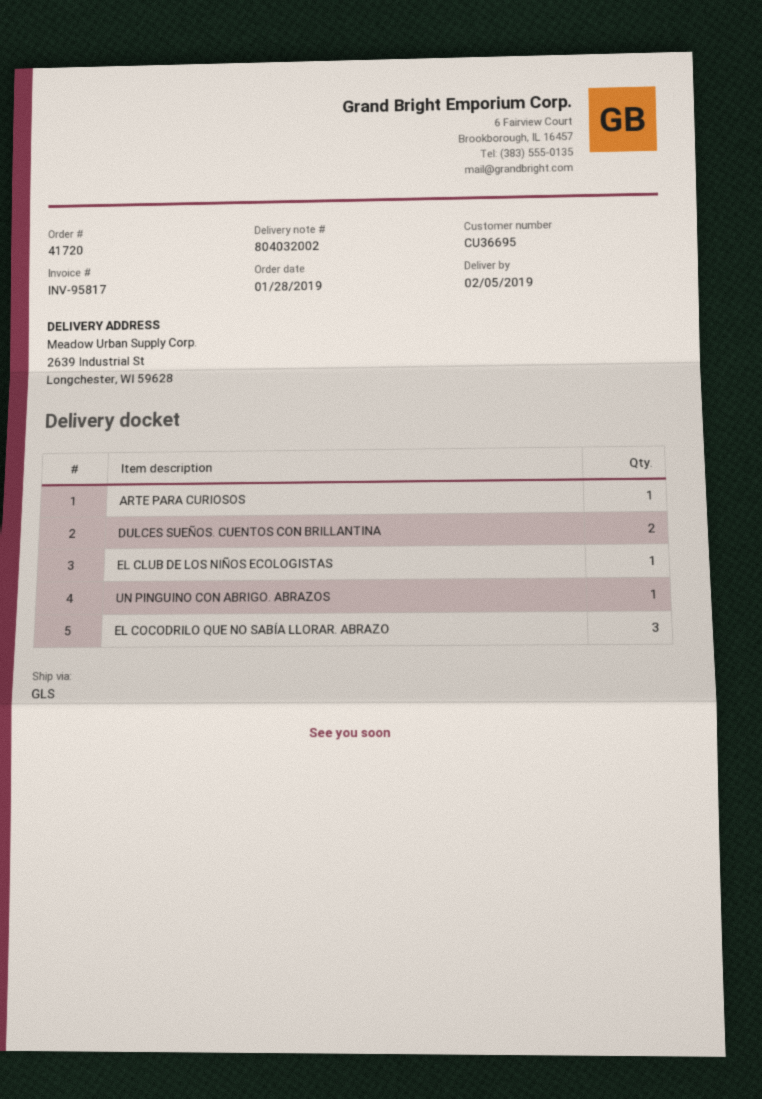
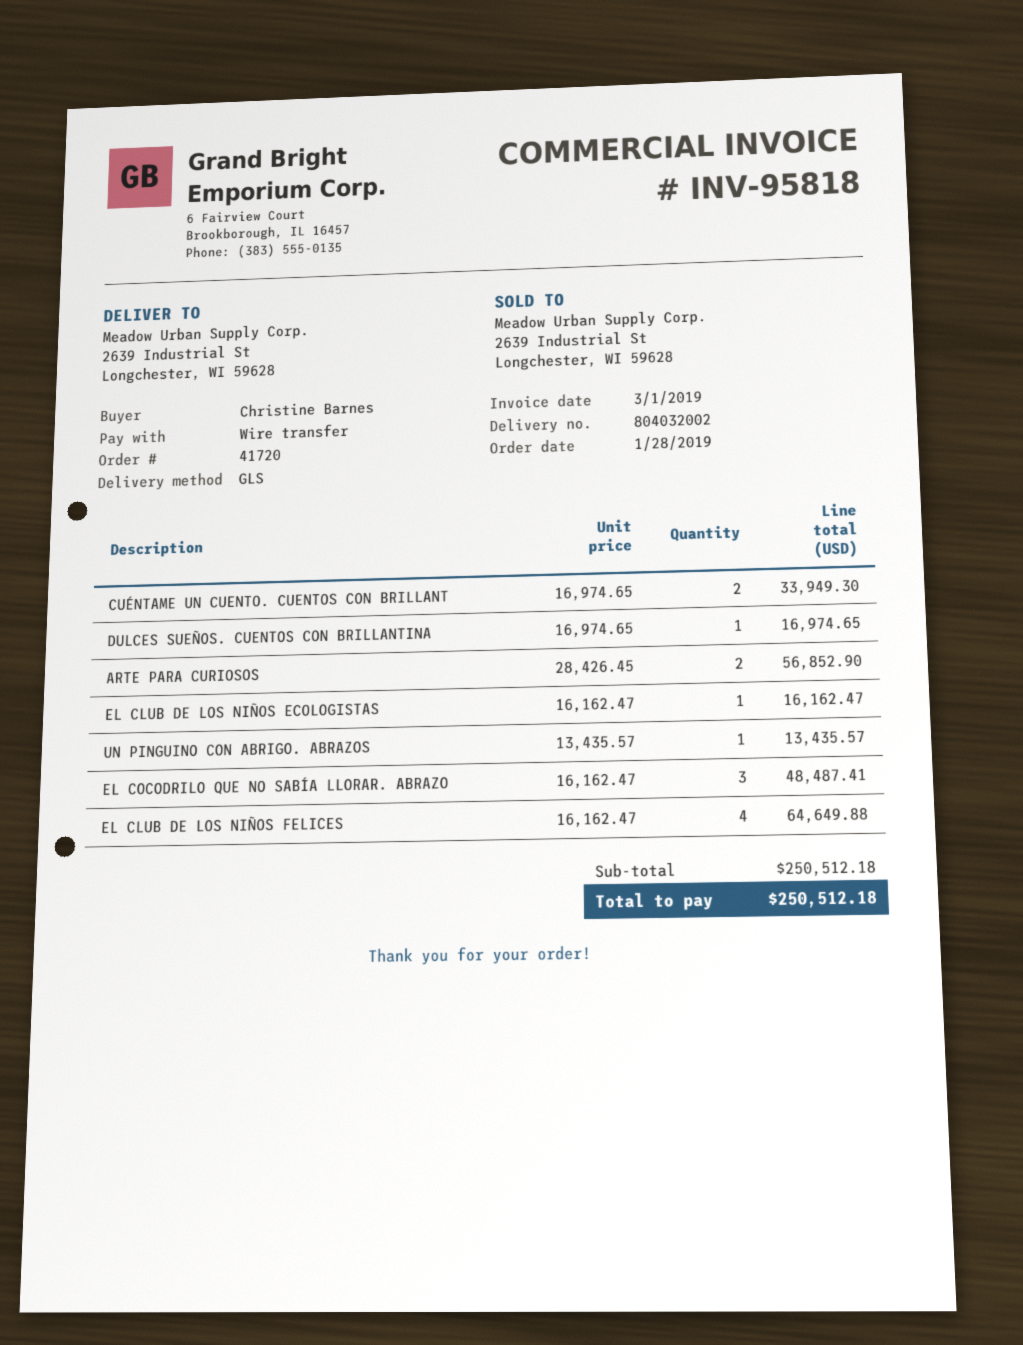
invoice number: INV-95817 -> INV-95818
ARTE PARA CURIOSOS: 1 -> 2
DULCES SUEÑOS. CUENTOS CON BRILLANTINA: 2 -> 1
CUÉNTAME UN CUENTO. CUENTOS CON BRILLANT: none -> 2
EL CLUB DE LOS NIÑOS FELICES: none -> 4

